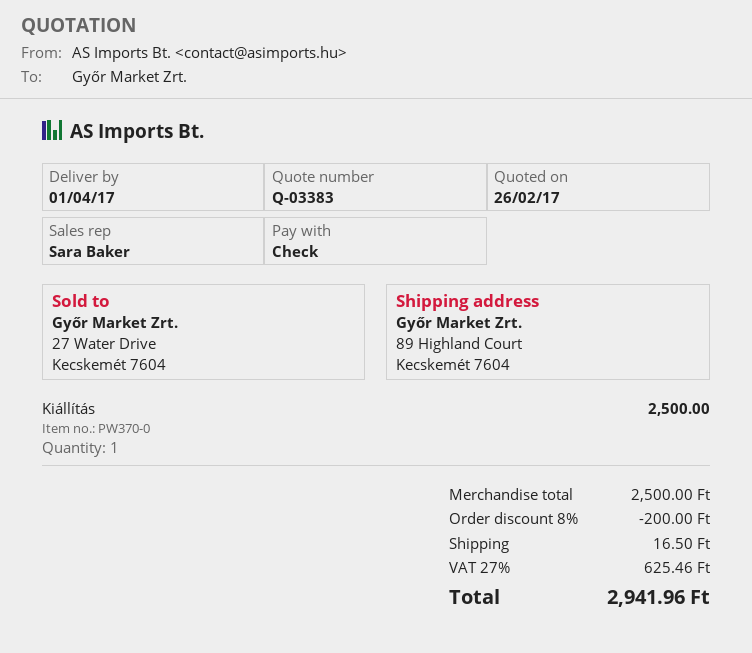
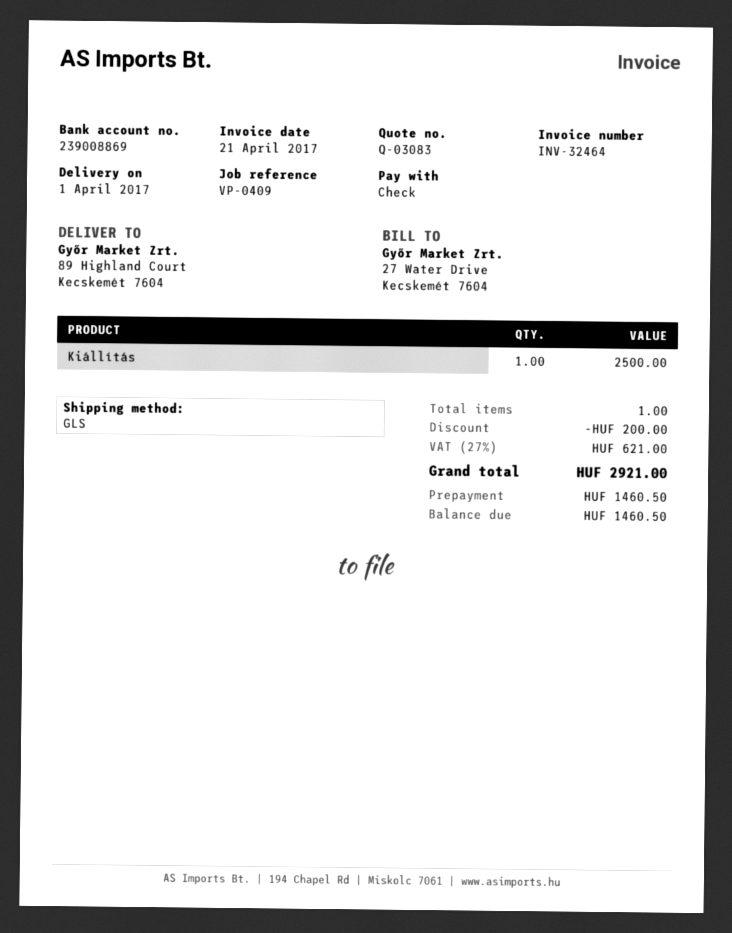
quote number: Q-03383 -> Q-03083
shipping: 16.50 -> none
tax: 27% = 625.46 -> 27% = 621.00
total: 2941.96 -> 2921.00

